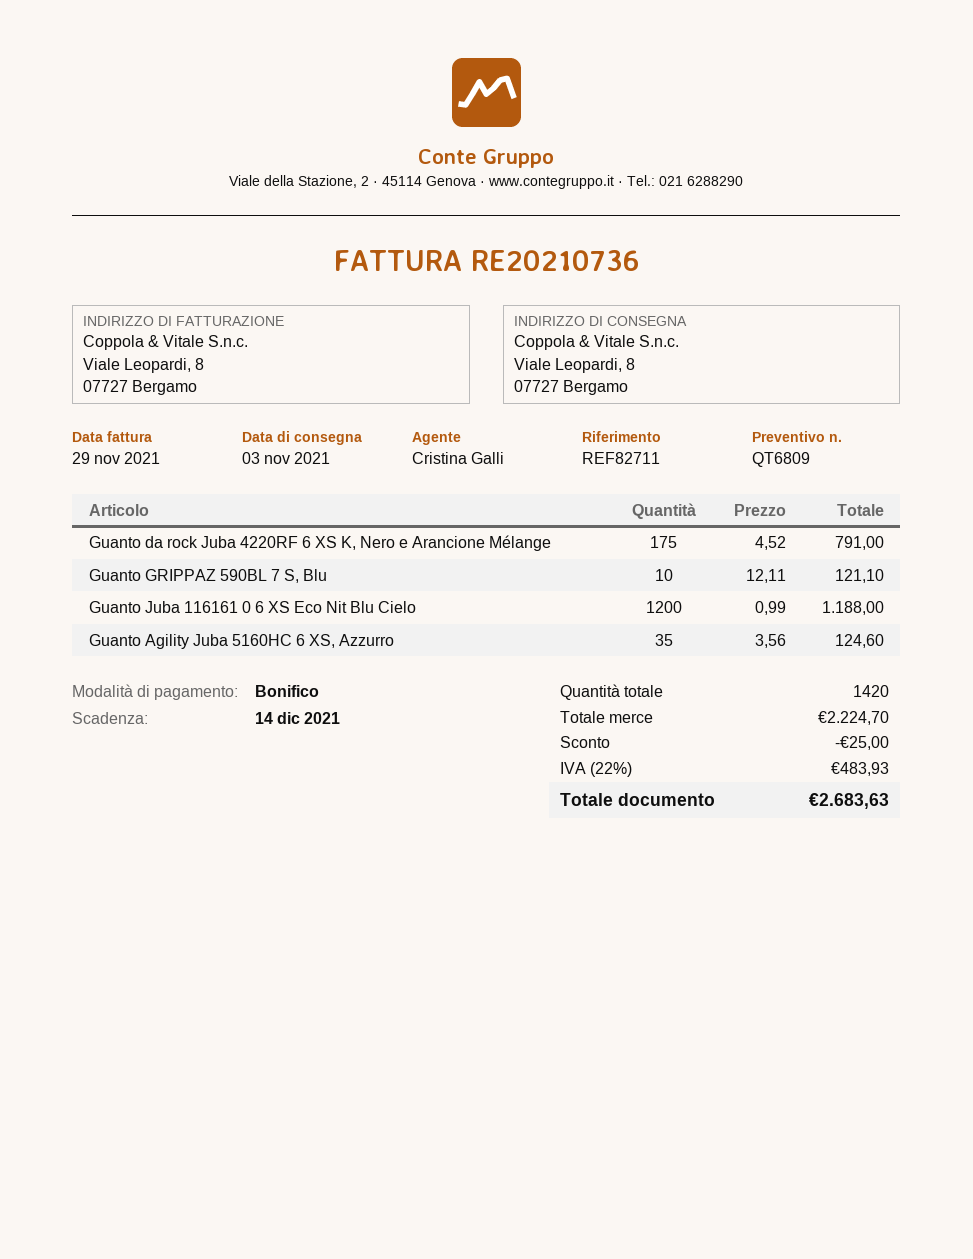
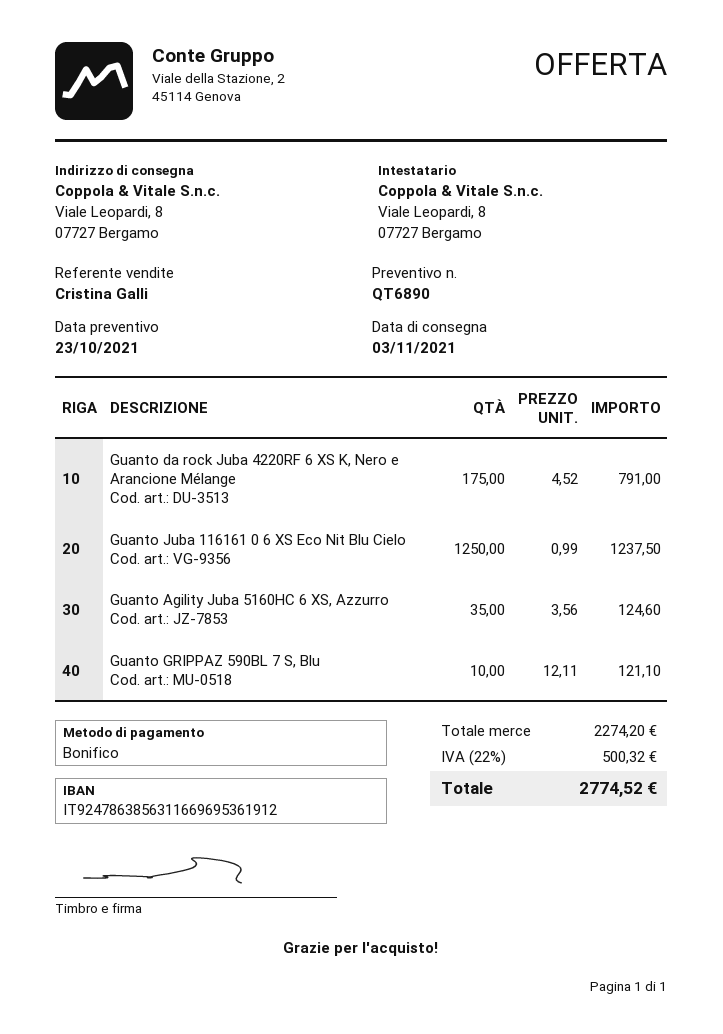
quote number: QT6809 -> QT6890
Guanto Juba 116161 0 6 XS Eco Nit Blu Cielo: 1200 x 0.99 = 1188.00 -> 1250 x 0.99 = 1237.50
subtotal: 2224.70 -> 2274.20
discount: 25.00 -> none
tax: 22% = 483.93 -> 22% = 500.32
total: 2683.63 -> 2774.52

